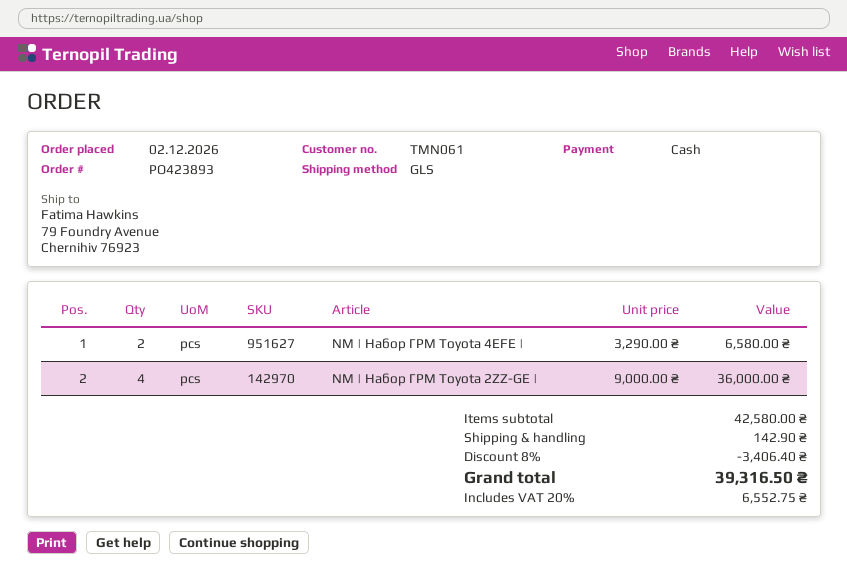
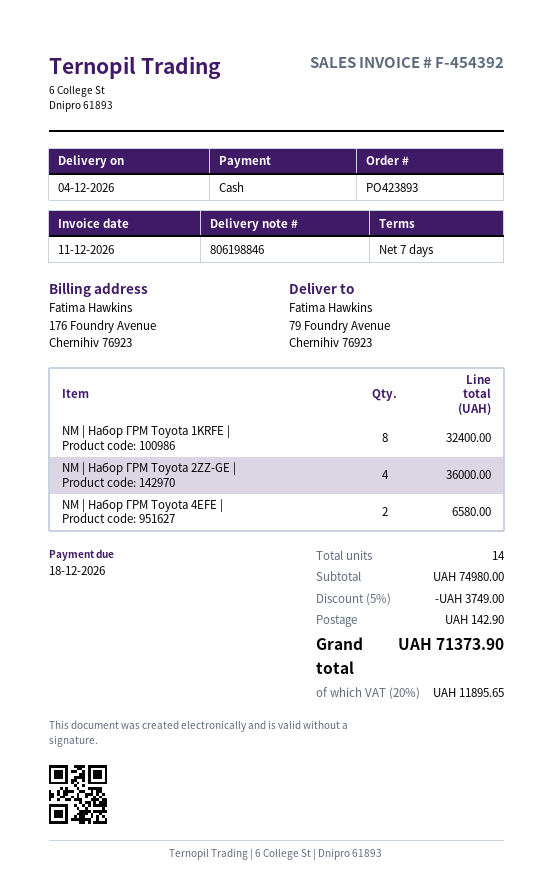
NM | Набор ГРМ Toyota 1KRFE |: none -> 8 for 32400.00
subtotal: 42580.00 -> 74980.00
discount: 8% = 3406.40 -> 5% = 3749.00
tax: 20% = 6552.75 -> 20% = 11895.65
total: 39316.50 -> 71373.90

